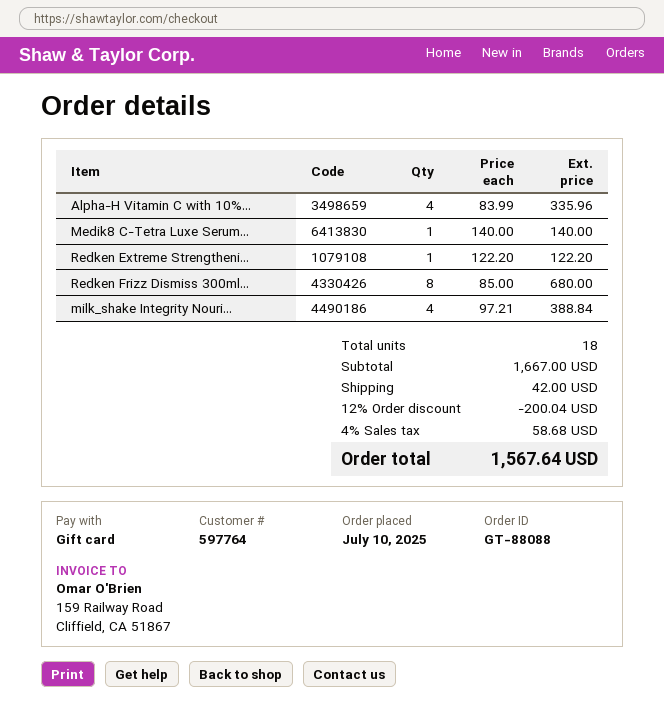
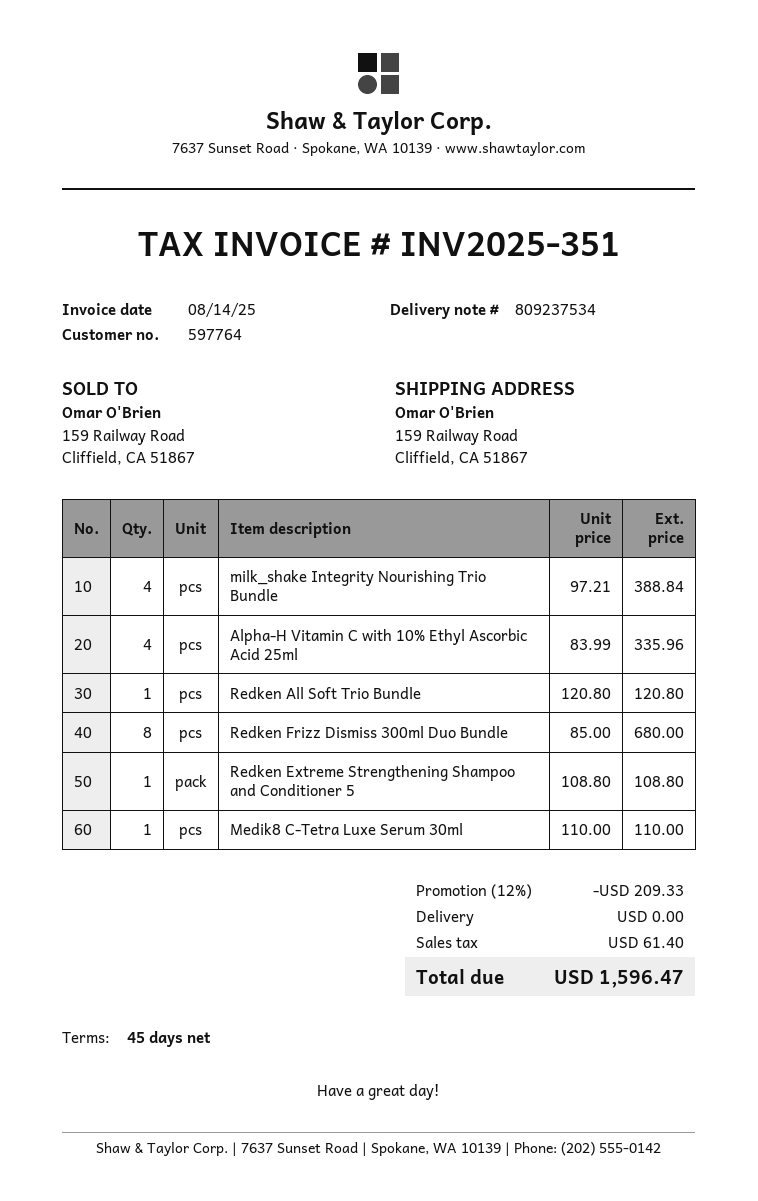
Medik8 C-Tetra Luxe Serum...: 1 x 140.00 = 140.00 -> 1 x 110.00 = 110.00
Redken Extreme Strengtheni...: 1 x 122.20 = 122.20 -> 1 x 108.80 = 108.80
Redken All Soft Trio Bundle: none -> 1 x 120.80 = 120.80
discount: 12% = 200.04 -> 12% = 209.33
shipping: 42.00 -> 0.00
tax: 58.68 -> 61.40
total: 1567.64 -> 1596.47

